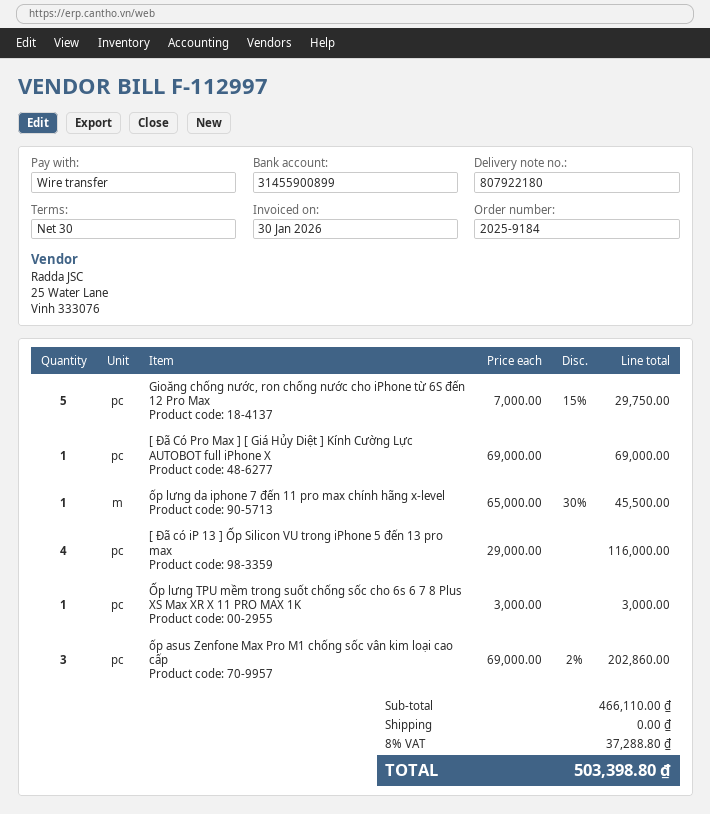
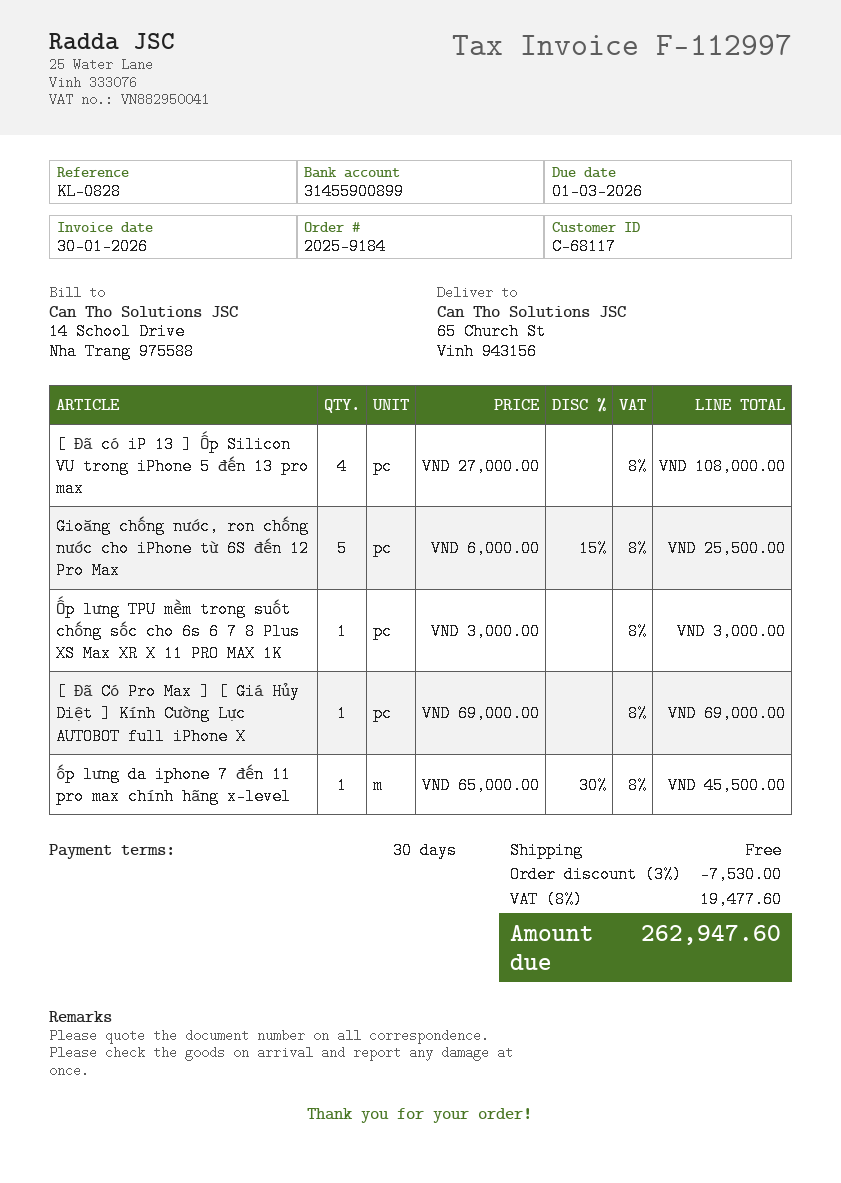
Gioăng chống nước, ron chống nước cho iPhone từ 6S đến 12 Pro Max: 5 x 7000.00 - 15% = 29750.00 -> 5 x 6000.00 - 15% = 25500.00
[ Đã có iP 13 ] Ốp Silicon VU trong iPhone 5 đến 13 pro max: 4 x 29000.00 = 116000.00 -> 4 x 27000.00 = 108000.00
ốp asus Zenfone Max Pro M1 chống sốc vân kim loại cao cấp: 3 x 69000.00 - 2% = 202860.00 -> none
discount: none -> 3% = 7530.00
tax: 8% = 37288.80 -> 8% = 19477.60
total: 503398.80 -> 262947.60

